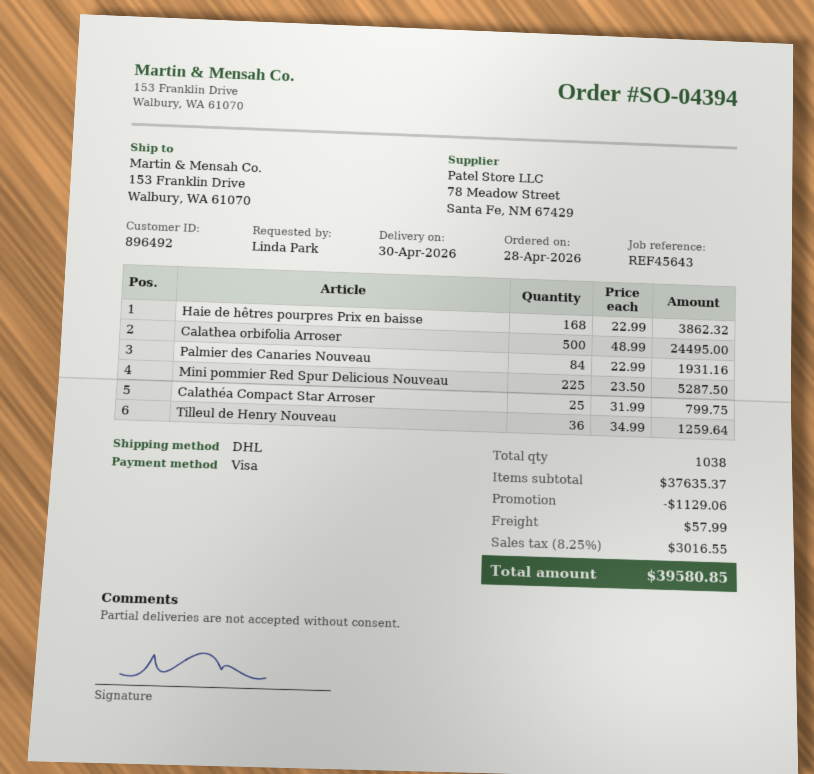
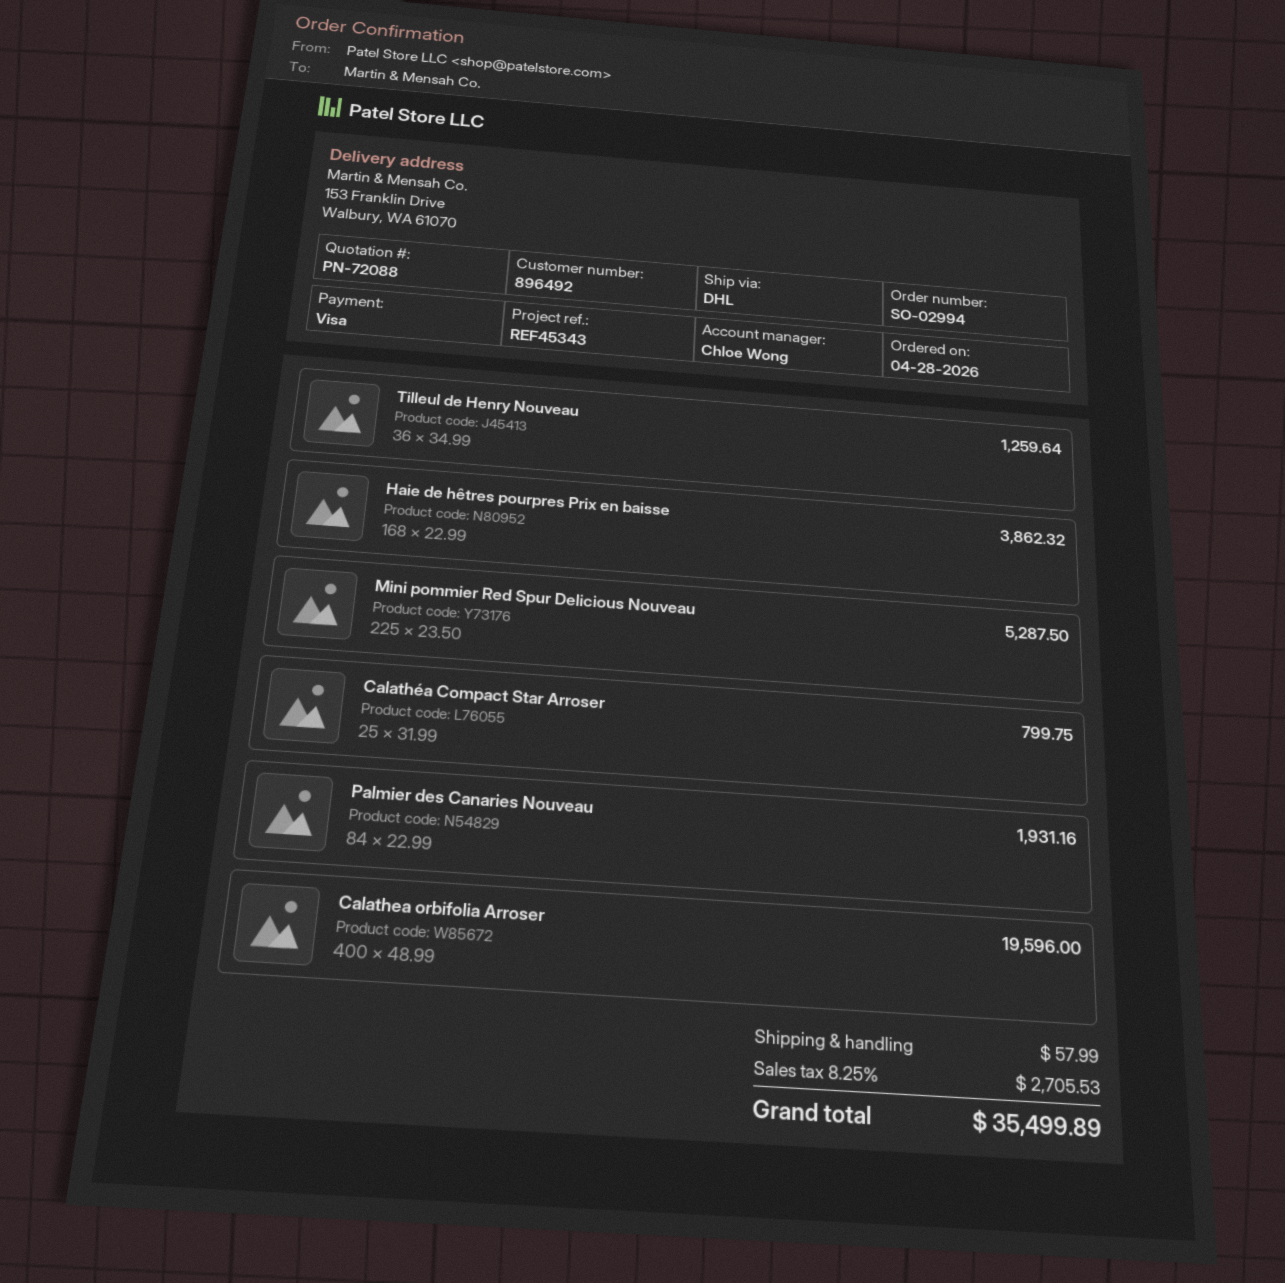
order number: SO-04394 -> SO-02994
reference: REF45643 -> REF45343
Calathea orbifolia Arroser: 500 x 48.99 = 24495.00 -> 400 x 48.99 = 19596.00
discount: 1129.06 -> none
tax: 8.25% = 3016.55 -> 8.25% = 2705.53
total: 39580.85 -> 35499.89

